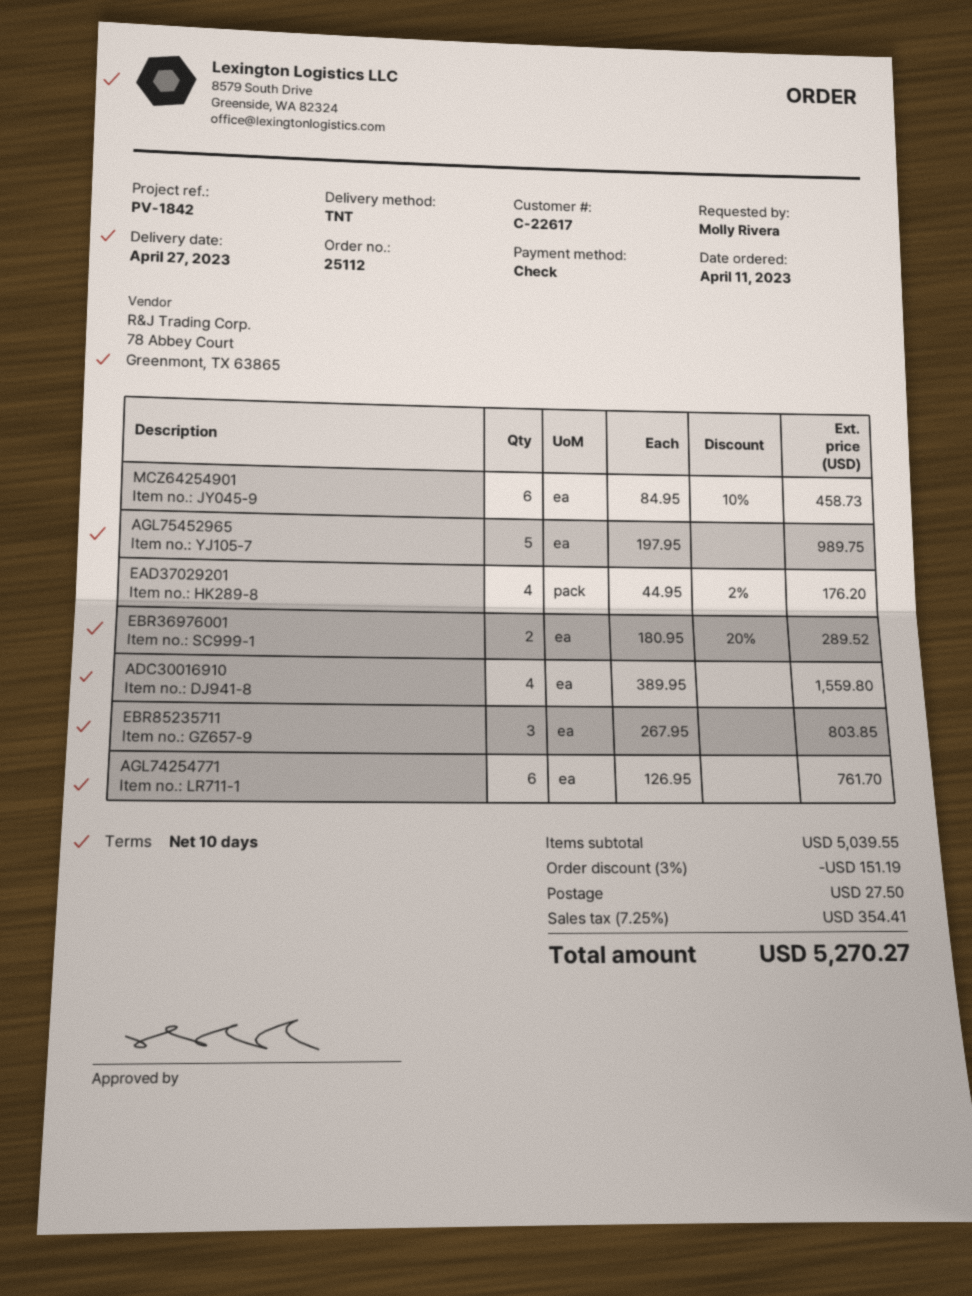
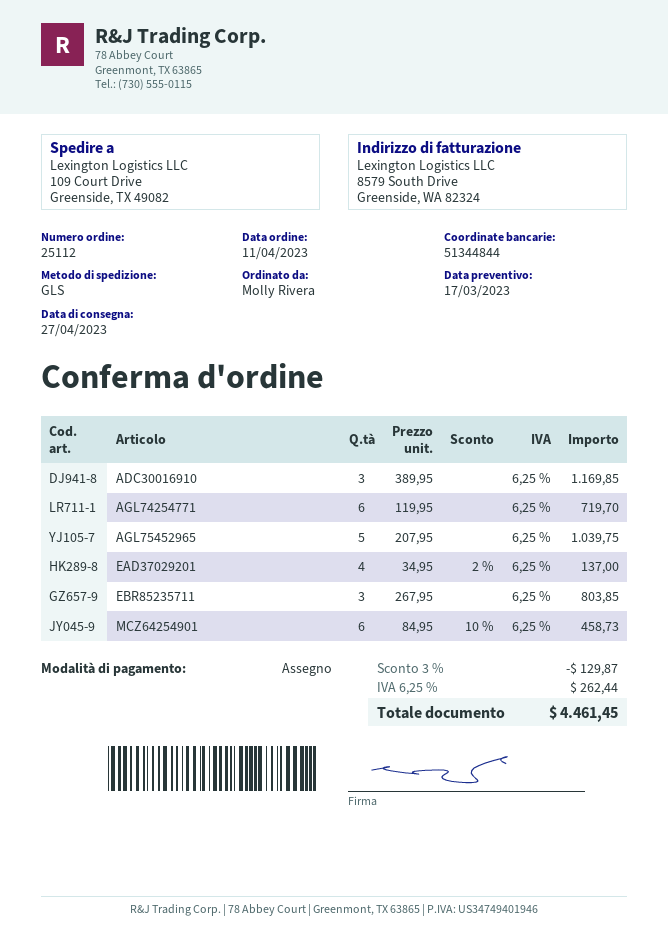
shipping method: TNT -> GLS
AGL75452965: 5 x 197.95 = 989.75 -> 5 x 207.95 = 1039.75
EAD37029201: 4 x 44.95 - 2% = 176.20 -> 4 x 34.95 - 2% = 137.00
EBR36976001: 2 x 180.95 - 20% = 289.52 -> none
ADC30016910: 4 x 389.95 = 1559.80 -> 3 x 389.95 = 1169.85
AGL74254771: 6 x 126.95 = 761.70 -> 6 x 119.95 = 719.70
discount: 3% = 151.19 -> 3% = 129.87
shipping: 27.50 -> none
tax: 7.25% = 354.41 -> 6.25% = 262.44
total: 5270.27 -> 4461.45

